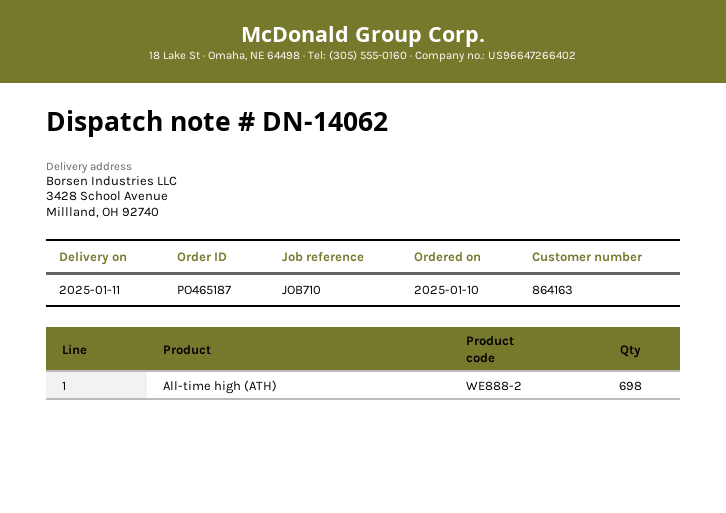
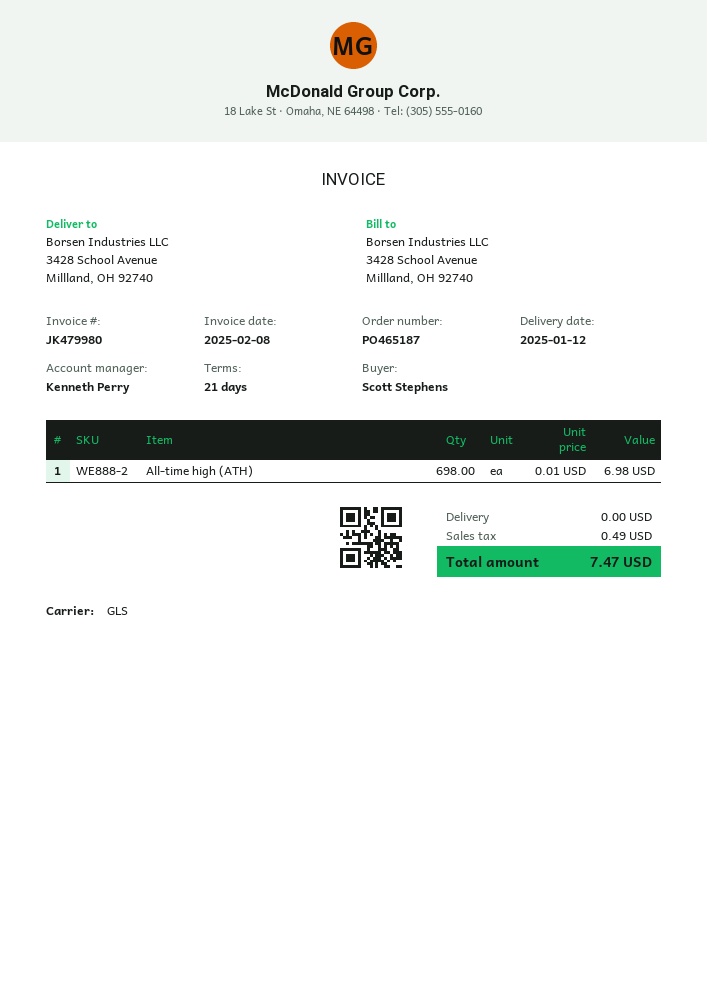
delivery date: 2025-01-11 -> 2025-01-12

